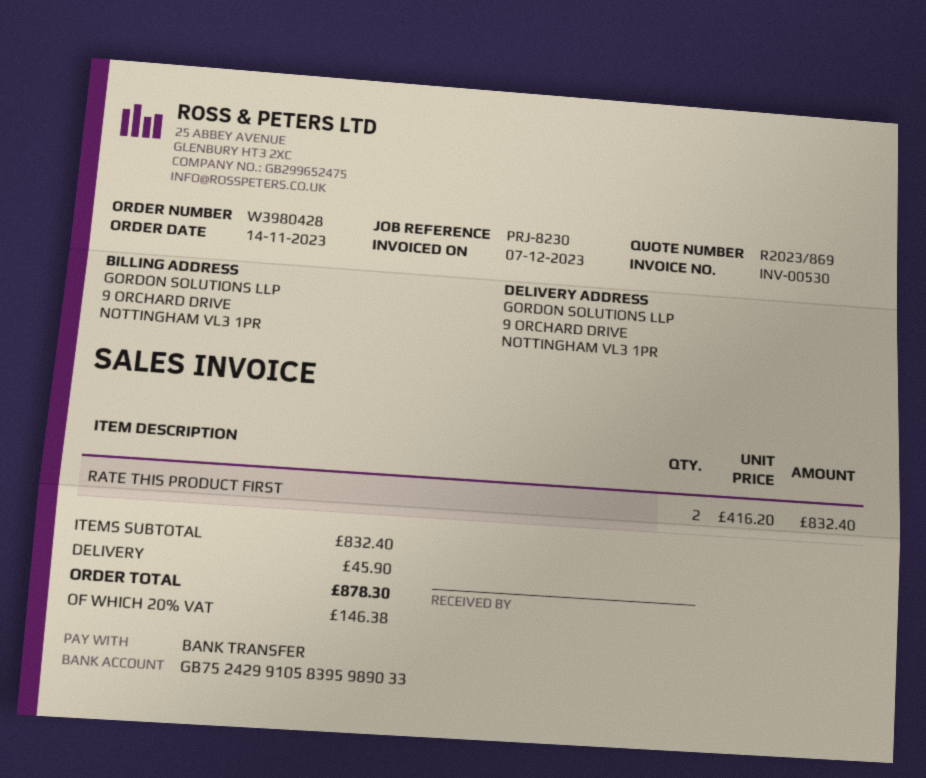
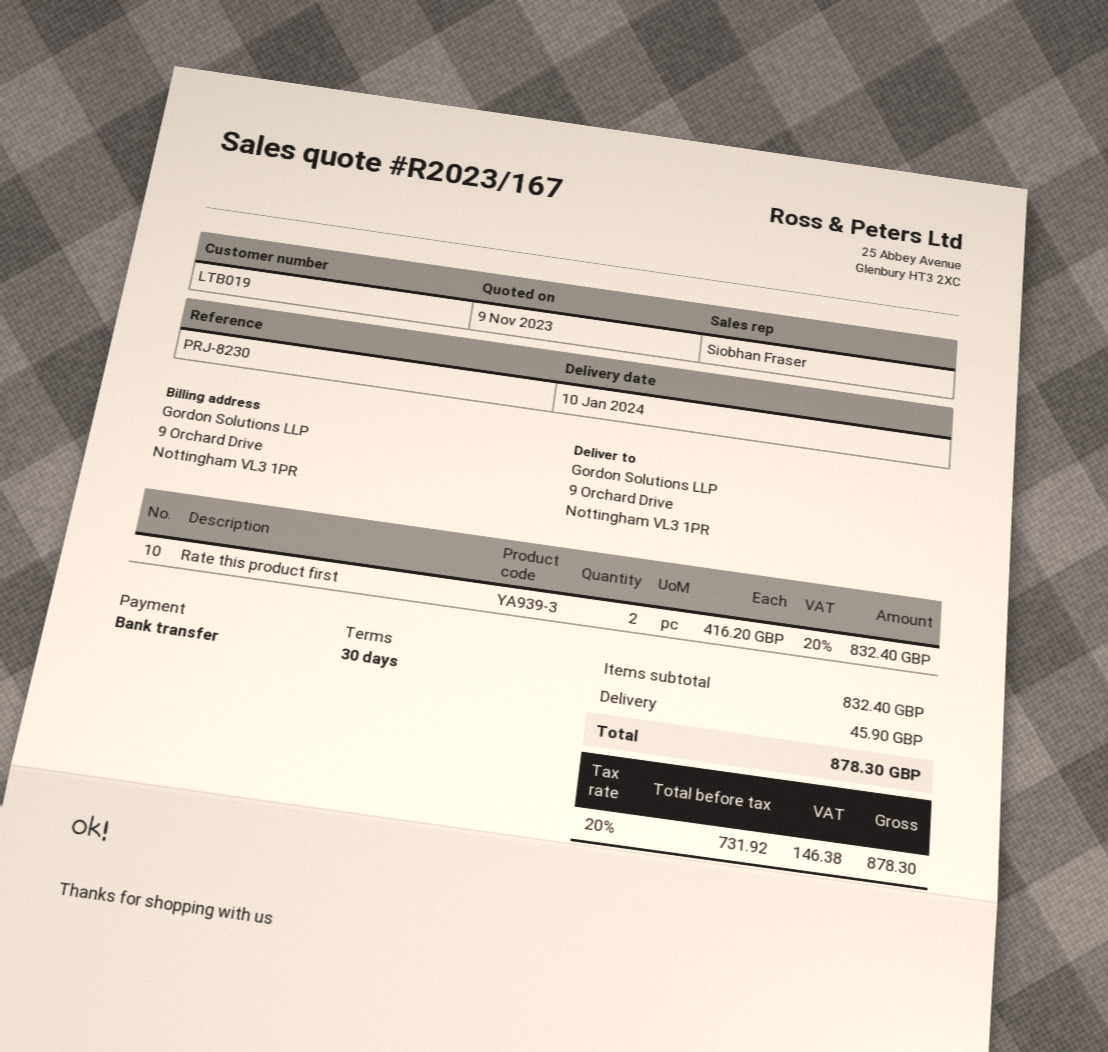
quote number: R2023/869 -> R2023/167

